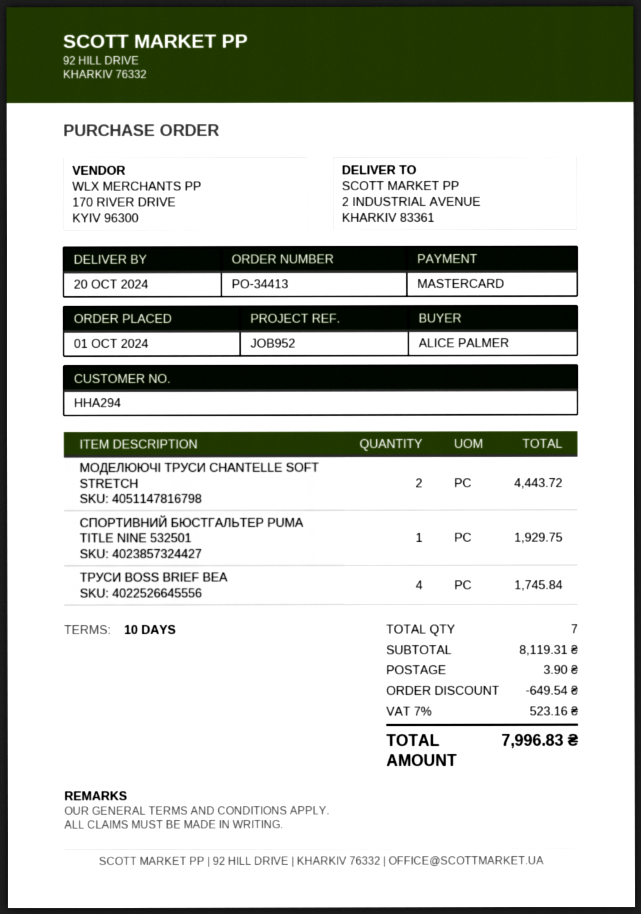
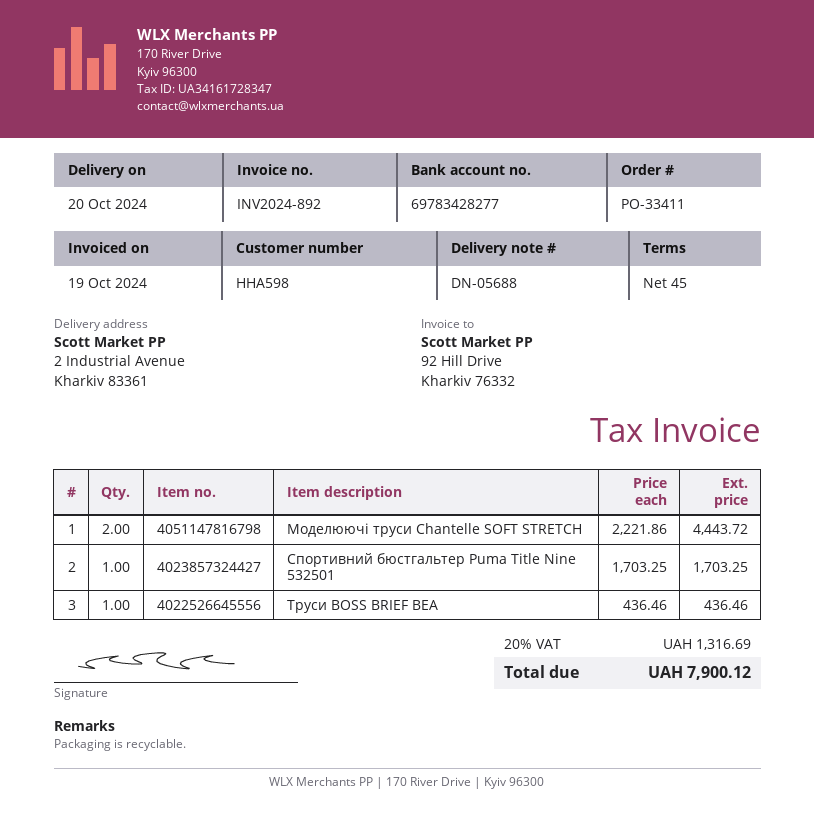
order number: PO-34413 -> PO-33411
payment terms: 10 days -> 45 days
customer number: HHA294 -> HHA598
СПОРТИВНИЙ БЮСТГАЛЬТЕР PUMA TITLE NINE 532501: 1 for 1929.75 -> 1 for 1703.25
ТРУСИ BOSS BRIEF BEA: 4 for 1745.84 -> 1 for 436.46
discount: 649.54 -> none
shipping: 3.90 -> none
tax: 7% = 523.16 -> 20% = 1316.69
total: 7996.83 -> 7900.12

